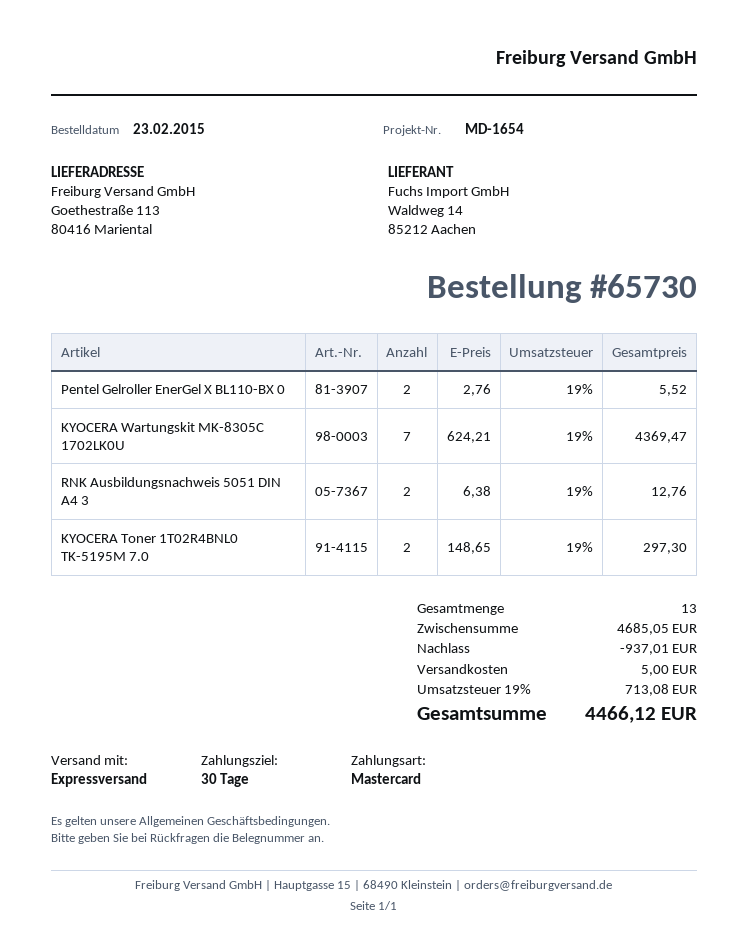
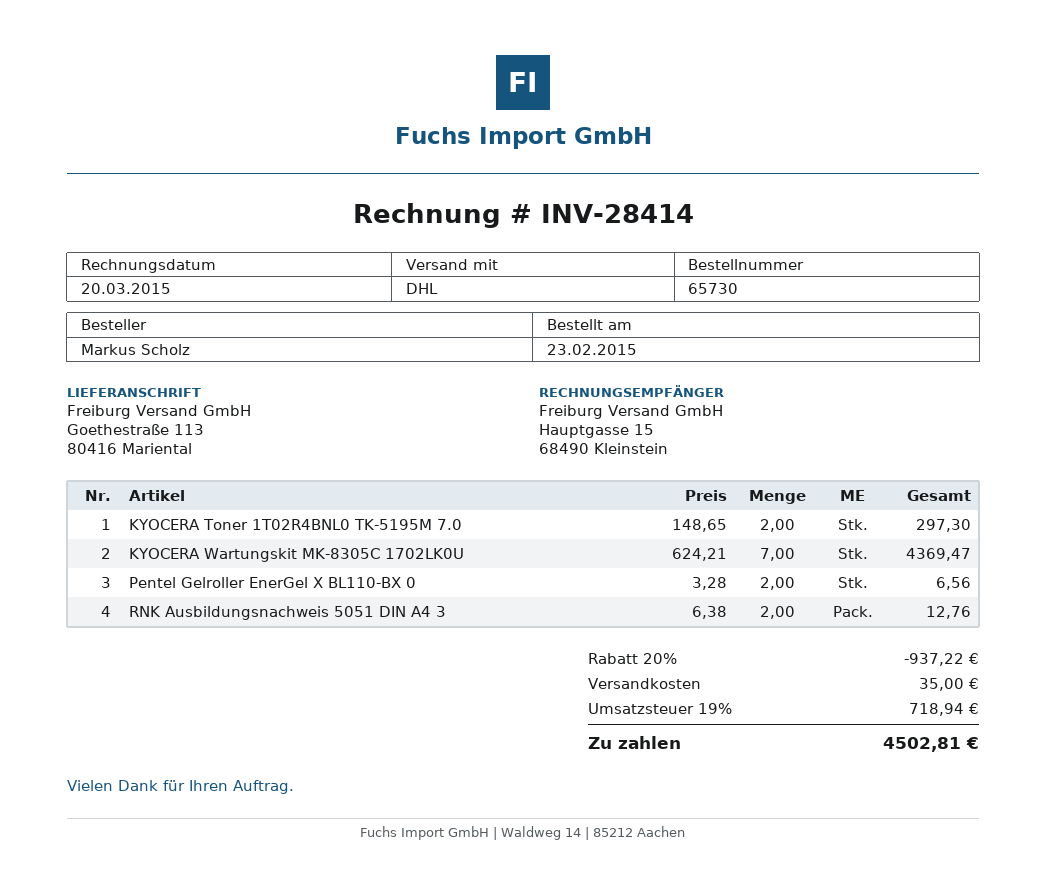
shipping method: express -> DHL
Pentel Gelroller EnerGel X BL110-BX 0: 2 x 2.76 = 5.52 -> 2 x 3.28 = 6.56
discount: 937.01 -> 937.22
shipping: 5.00 -> 35.00
tax: 19% = 713.08 -> 19% = 718.94
total: 4466.12 -> 4502.81

